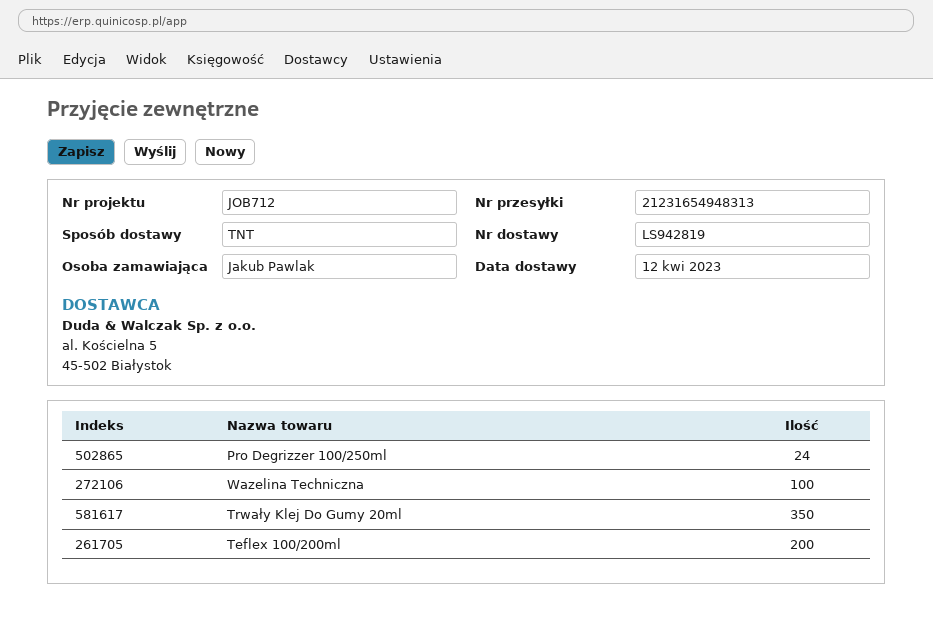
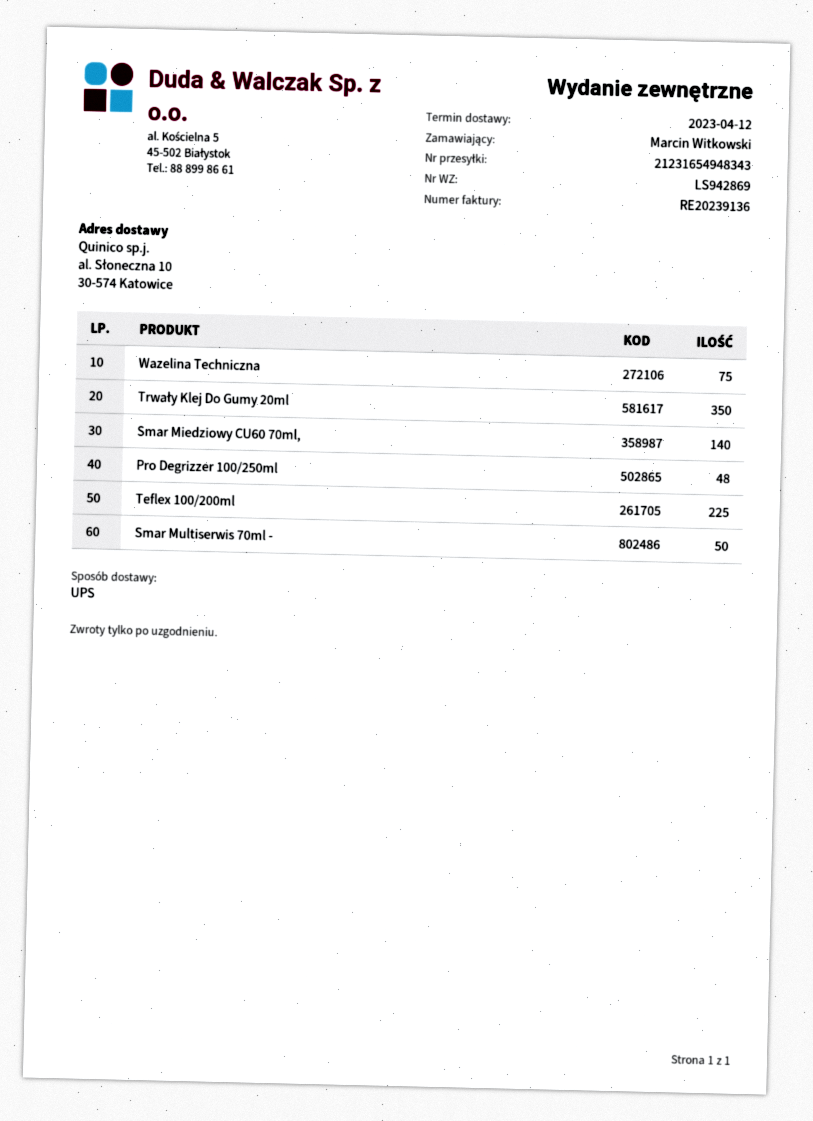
delivery note number: LS942819 -> LS942869
ordered by: Jakub Pawlak -> Marcin Witkowski
shipping method: TNT -> UPS
tracking number: 21231654948313 -> 21231654948343
Pro Degrizzer 100/250ml: 24 -> 48
Wazelina Techniczna: 100 -> 75
Teflex 100/200ml: 200 -> 225
Smar Miedziowy CU60 70ml,: none -> 140
Smar Multiserwis 70ml -: none -> 50

